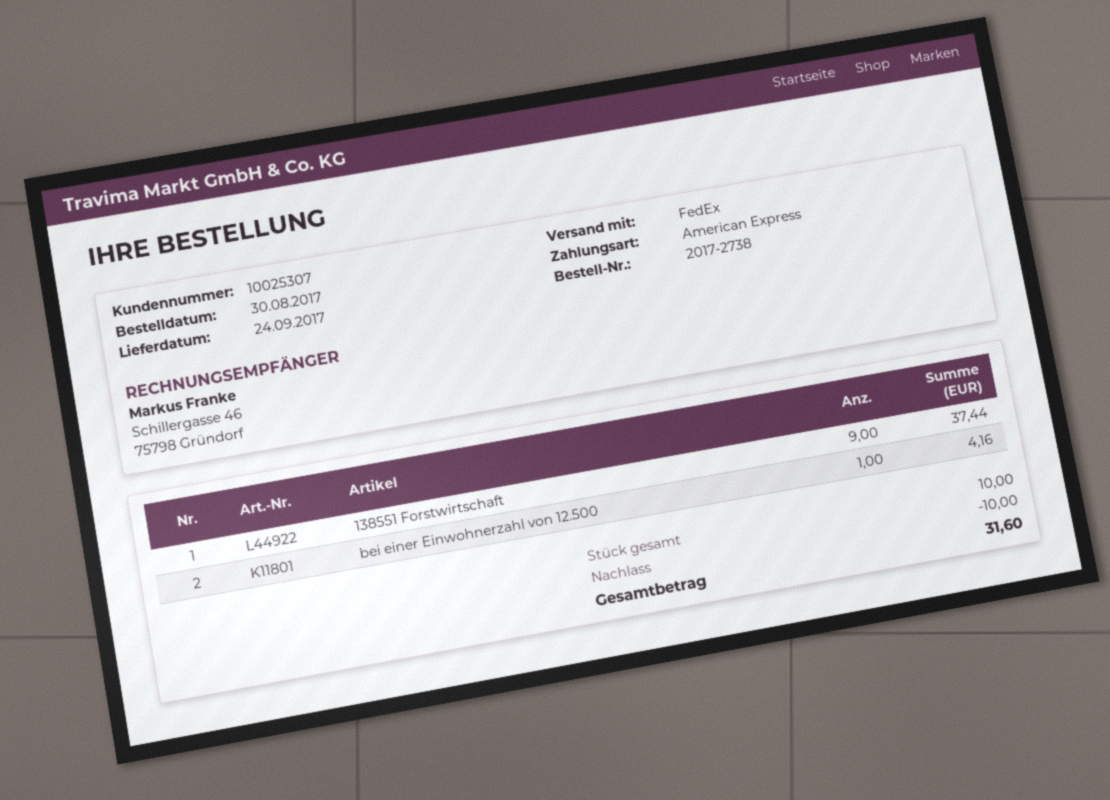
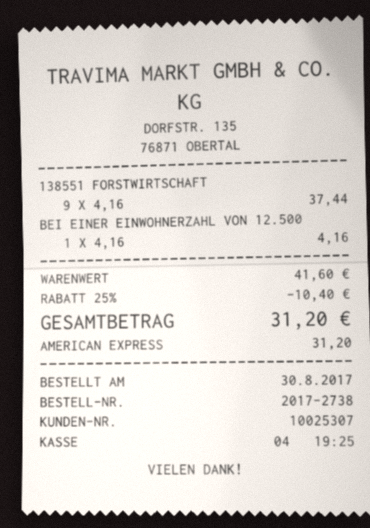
discount: 10.00 -> 10.40
total: 31.60 -> 31.20

